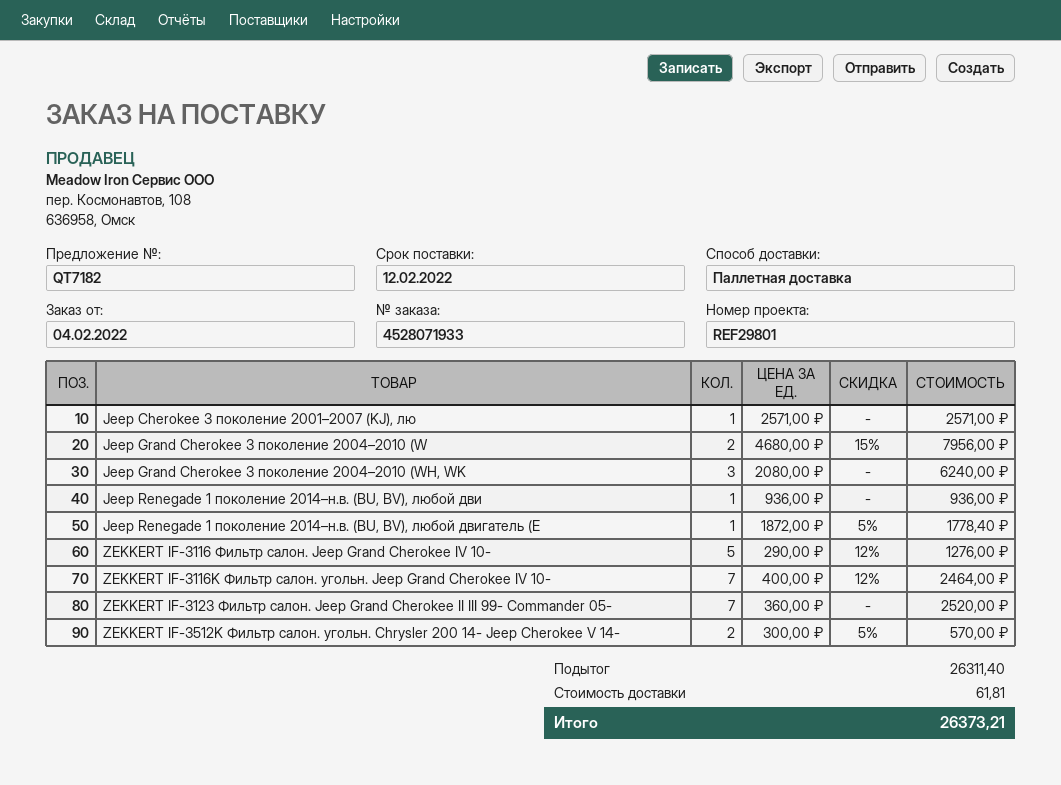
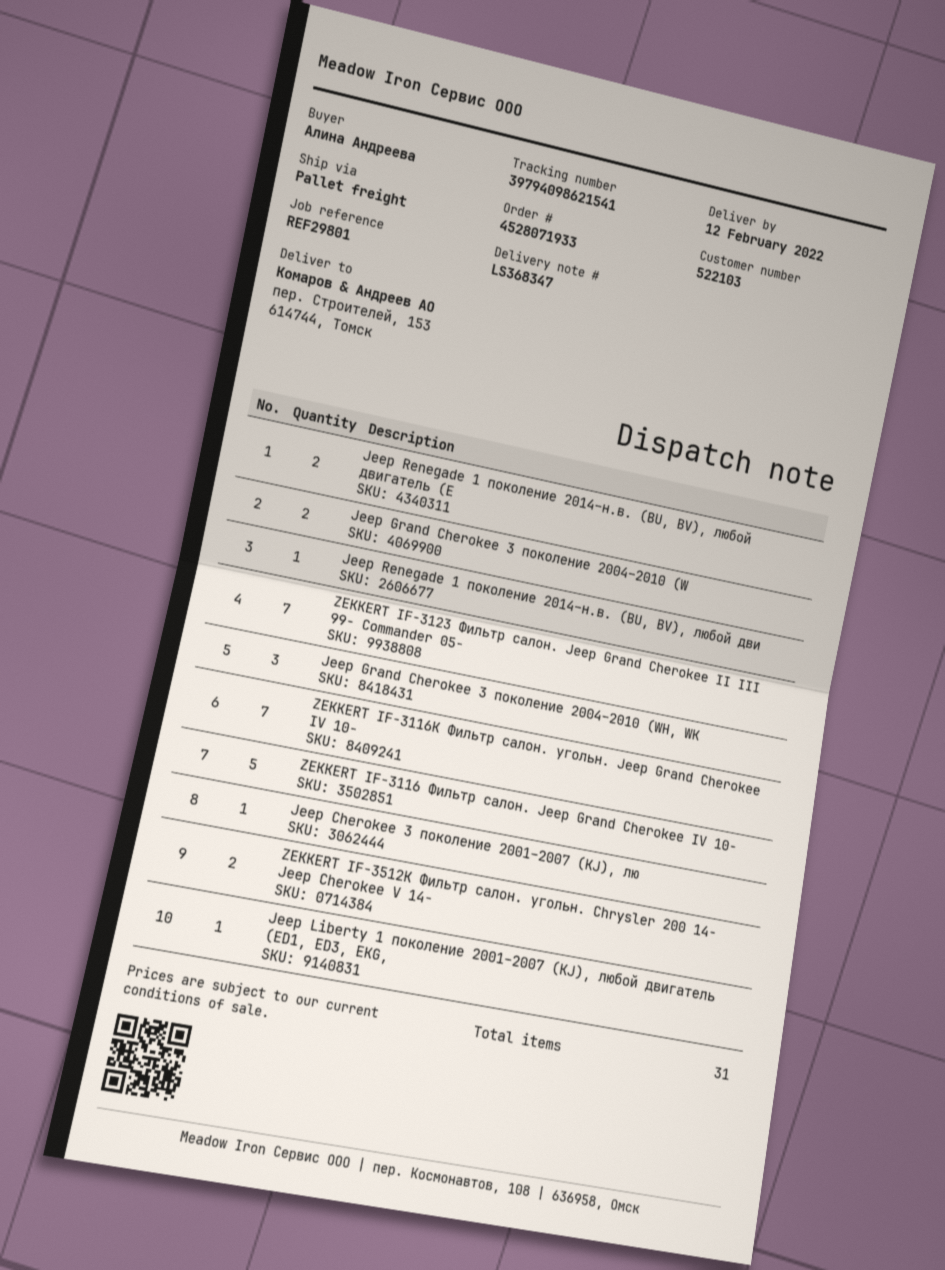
Jeep Renegade 1 поколение 2014–н.в. (BU, BV), любой двигатель (E: 1 -> 2
Jeep Liberty 1 поколение 2001–2007 (KJ), любой двигатель (ED1, ED3, EKG,: none -> 1

